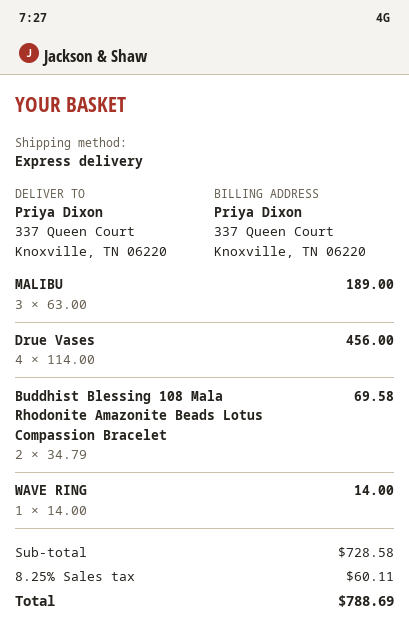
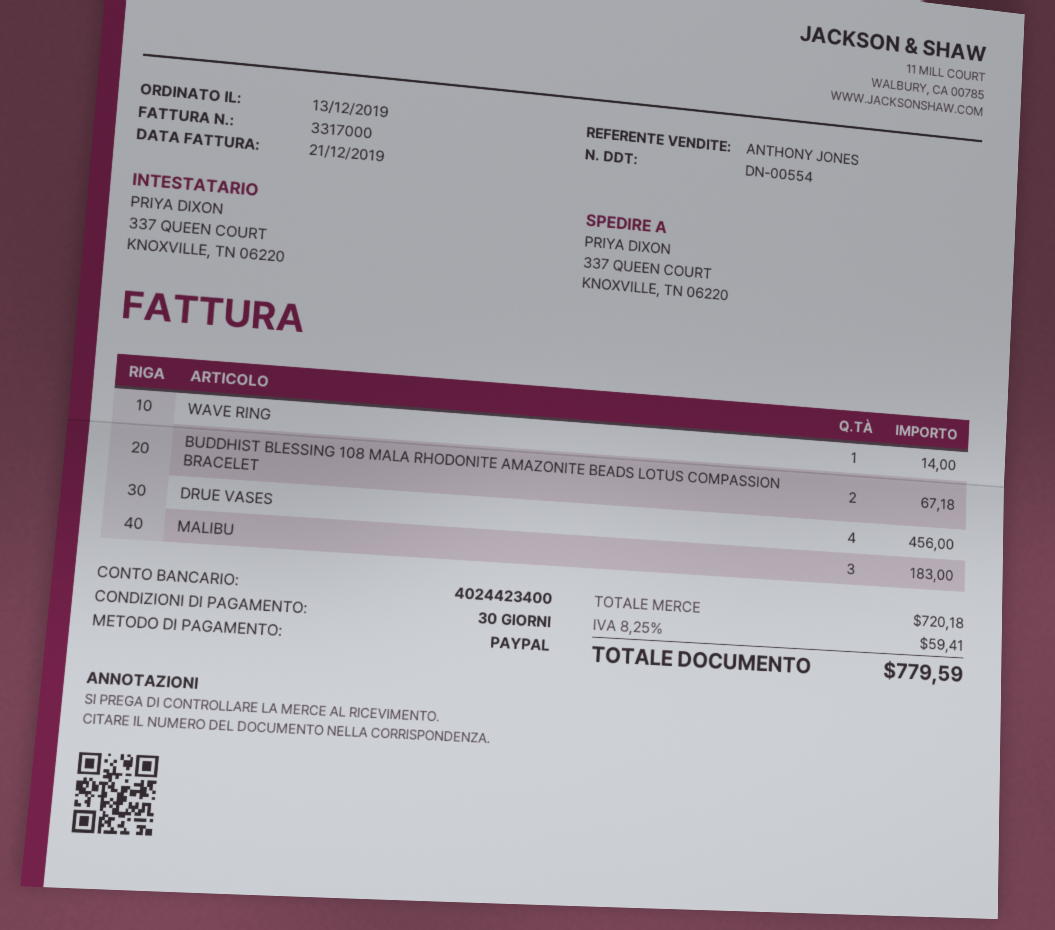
MALIBU: 3 for 189.00 -> 3 for 183.00
Buddhist Blessing 108 Mala Rhodonite Amazonite Beads Lotus Compassion Bracelet: 2 for 69.58 -> 2 for 67.18
subtotal: 728.58 -> 720.18
tax: 8.25% = 60.11 -> 8.25% = 59.41
total: 788.69 -> 779.59

